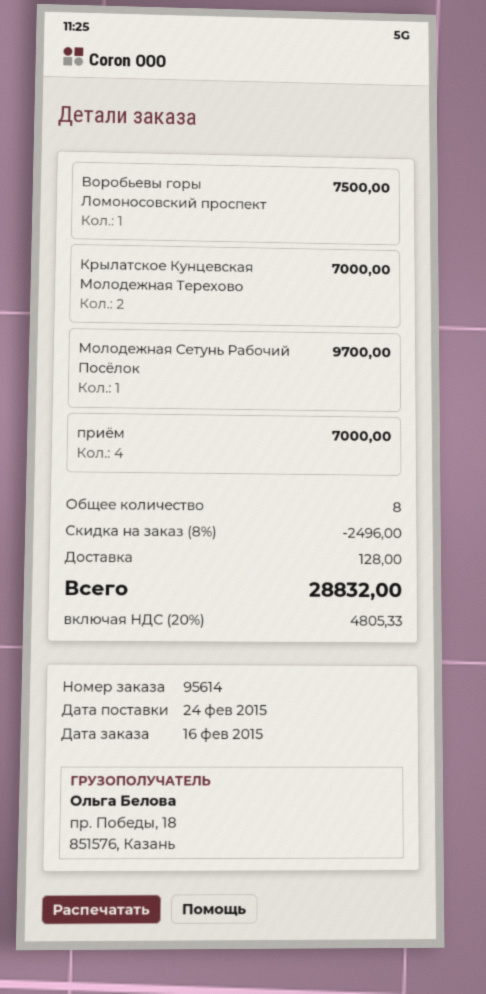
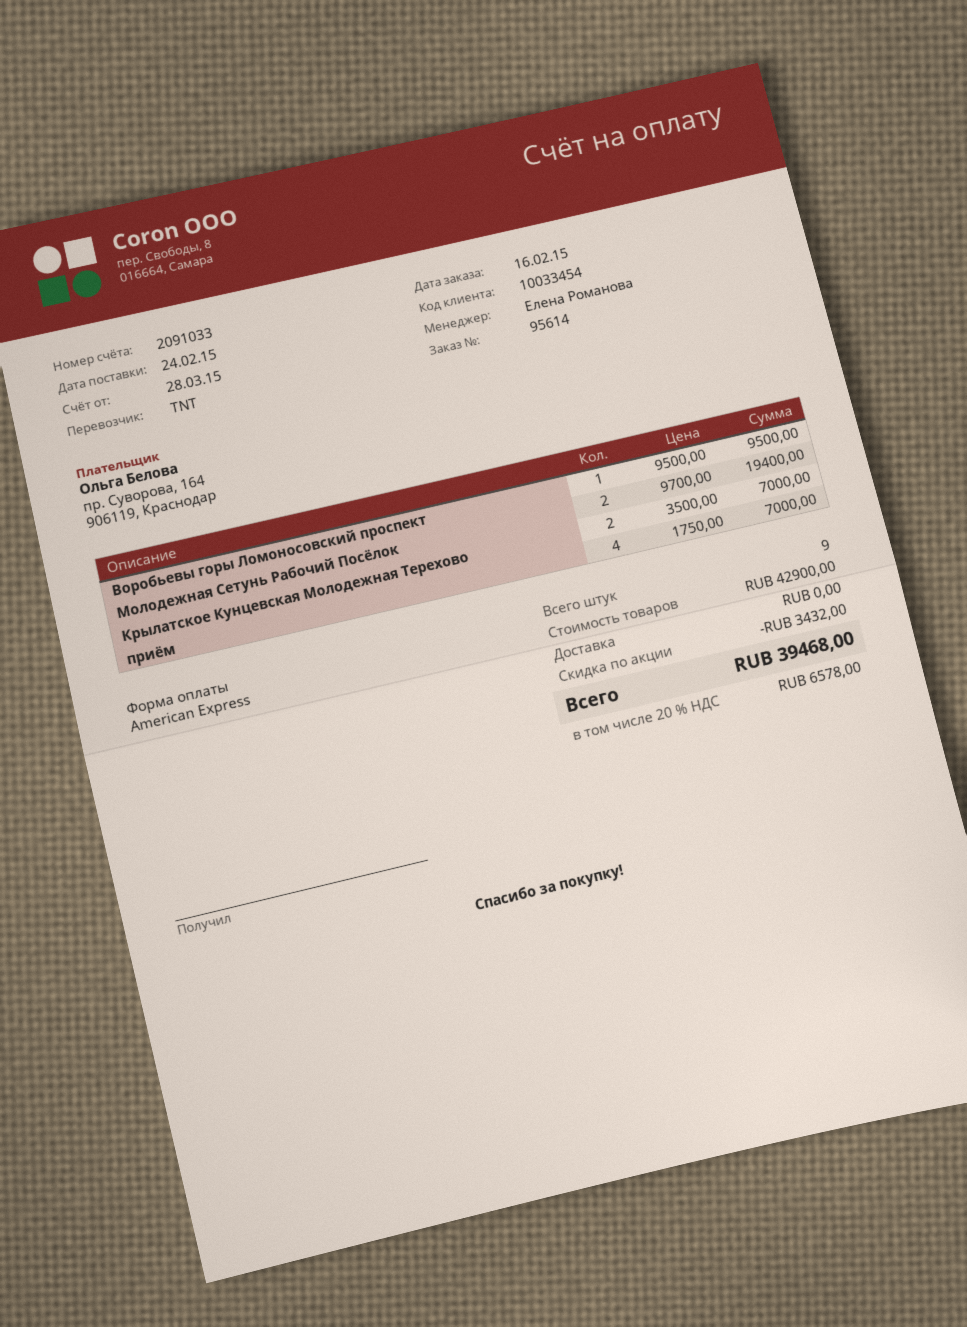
Воробьевы горы Ломоносовский проспект: 1 for 7500.00 -> 1 for 9500.00
Молодежная Сетунь Рабочий Посёлок: 1 for 9700.00 -> 2 for 19400.00
total quantity: 8 -> 9
discount: 2496.00 -> 3432.00
shipping: 128.00 -> 0.00
tax: 20% = 4805.33 -> 20% = 6578.00
total: 28832.00 -> 39468.00

